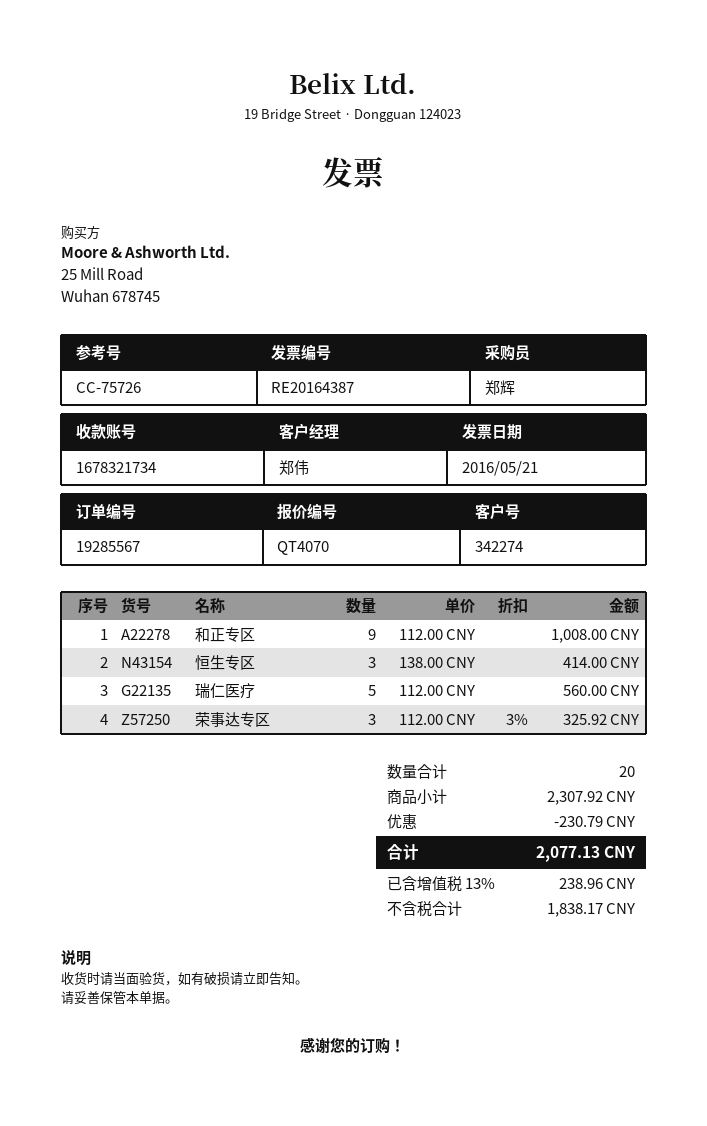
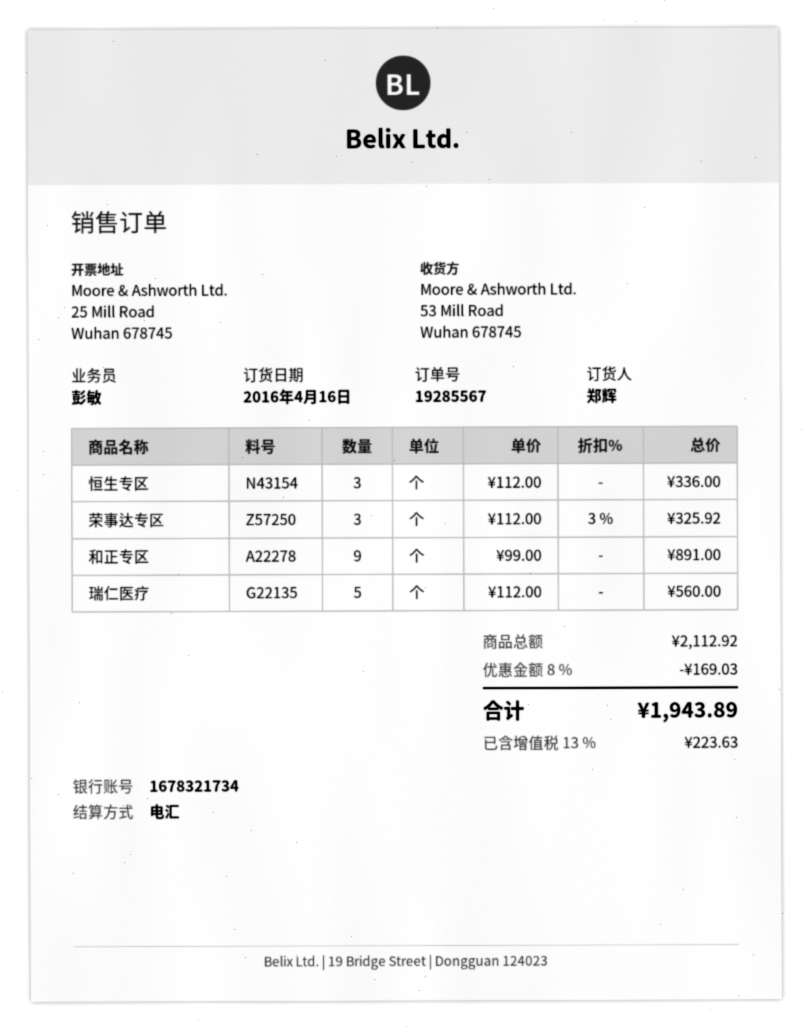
sales rep: 郑伟 -> 彭敏
和正专区: 9 x 112.00 = 1008.00 -> 9 x 99.00 = 891.00
恒生专区: 3 x 138.00 = 414.00 -> 3 x 112.00 = 336.00
subtotal: 2307.92 -> 2112.92
discount: 230.79 -> 169.03
tax: 13% = 238.96 -> 13% = 223.63
total: 2077.13 -> 1943.89

